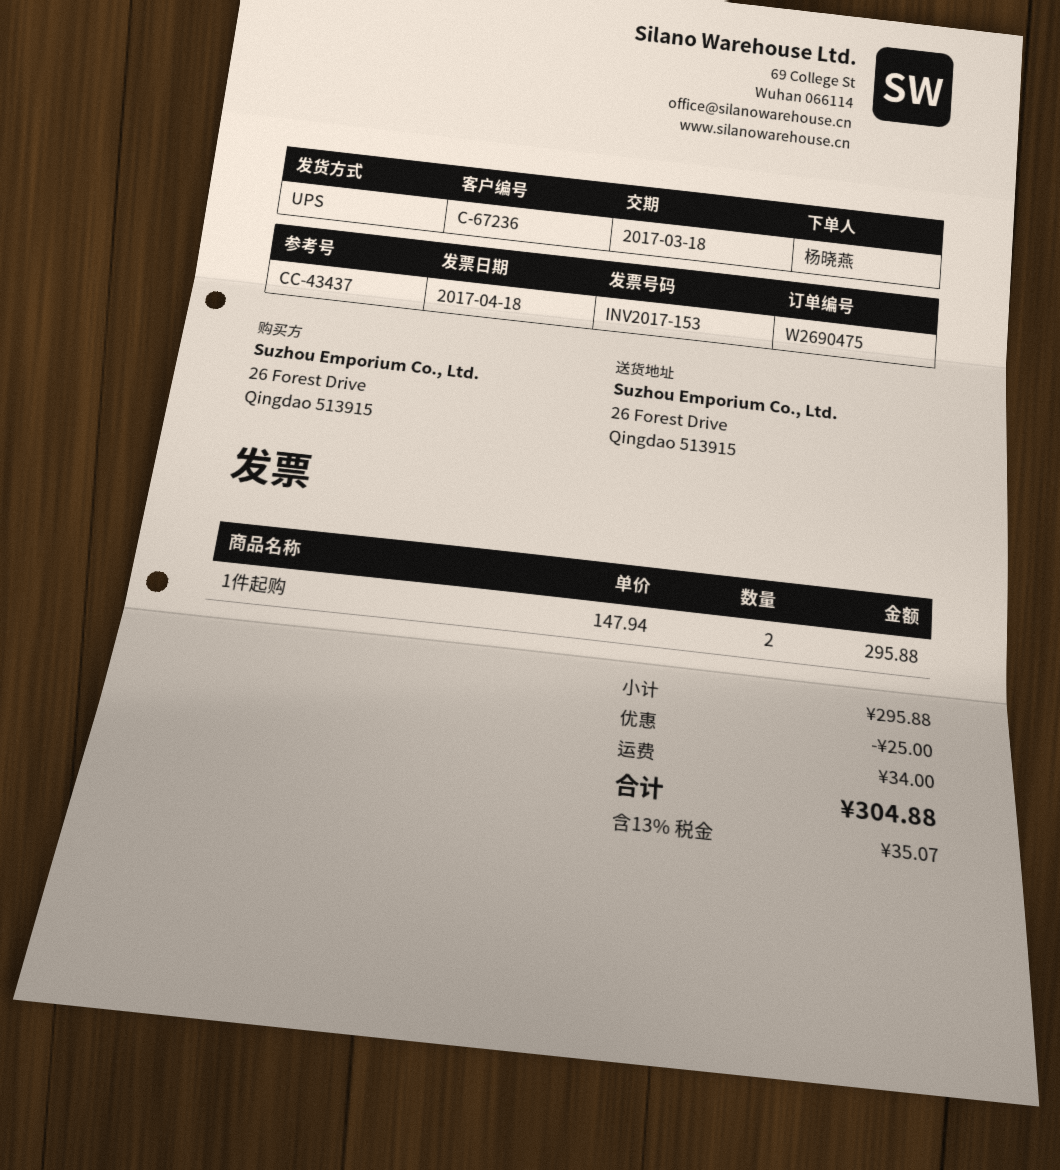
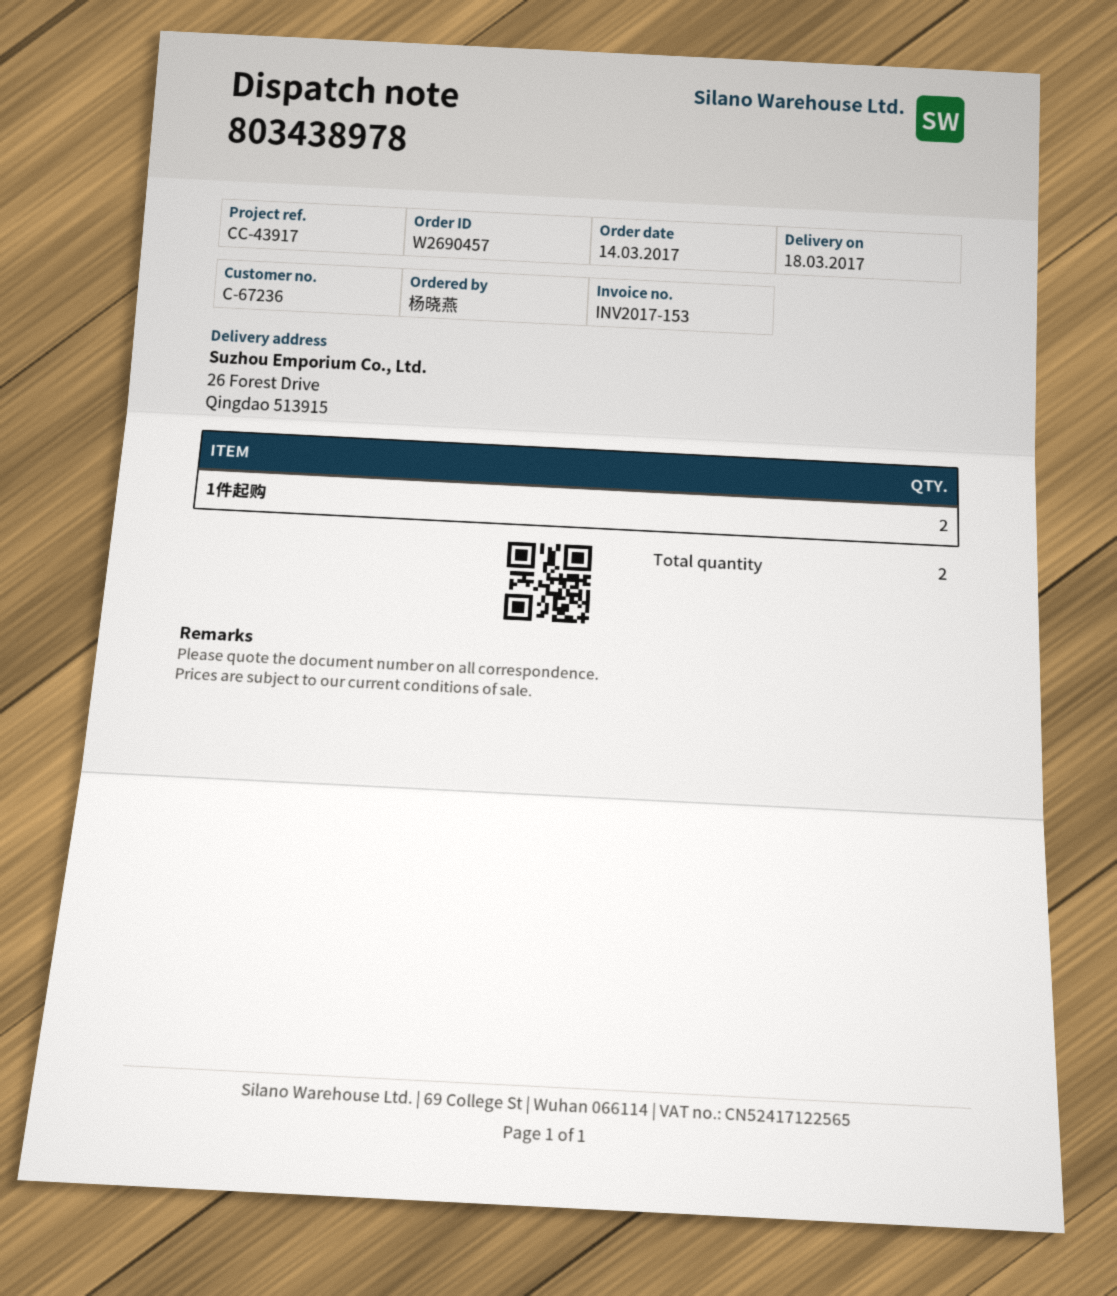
order number: W2690475 -> W2690457
reference: CC-43437 -> CC-43917

